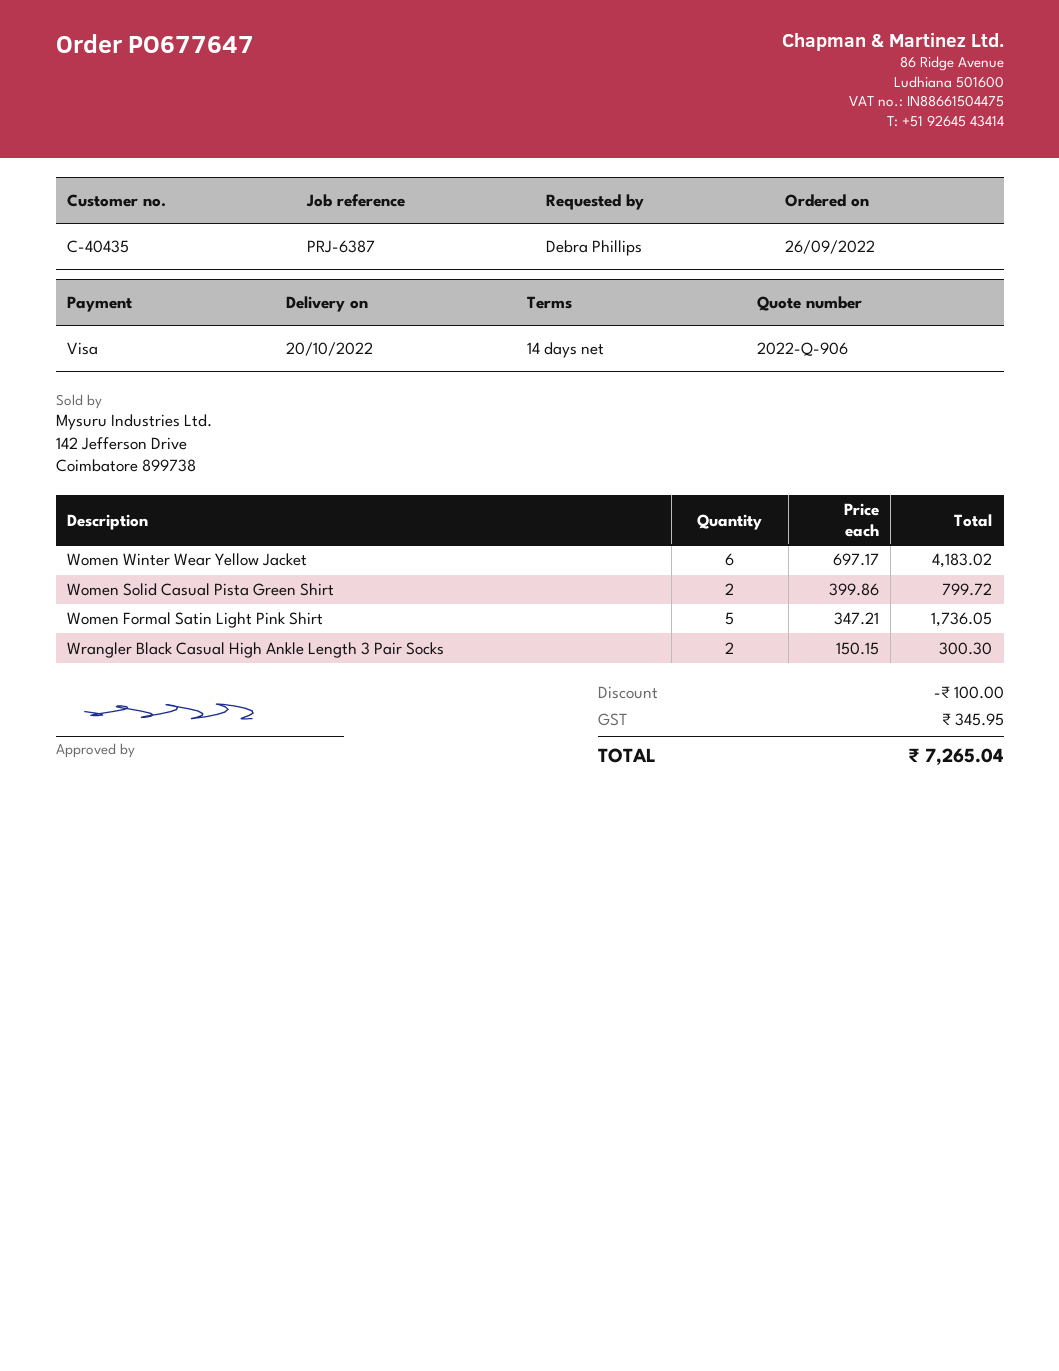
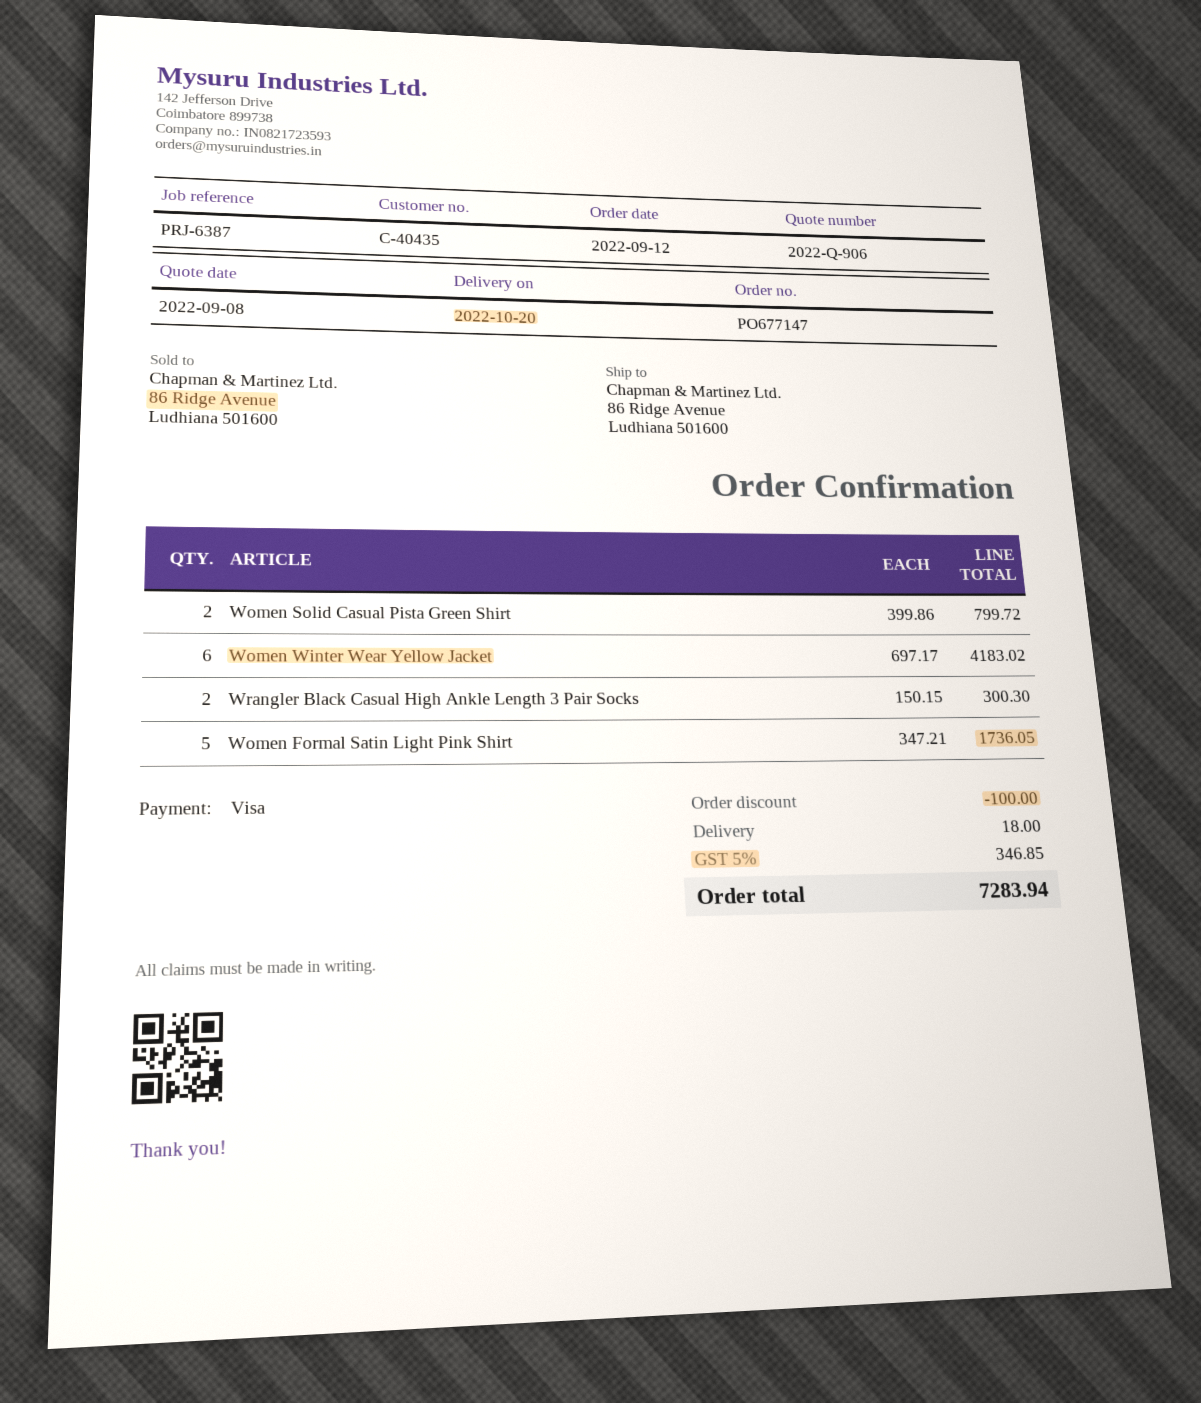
order number: PO677647 -> PO677147
order date: 2022-09-26 -> 2022-09-12
shipping: none -> 18.00
tax: 345.95 -> 346.85
total: 7265.04 -> 7283.94

